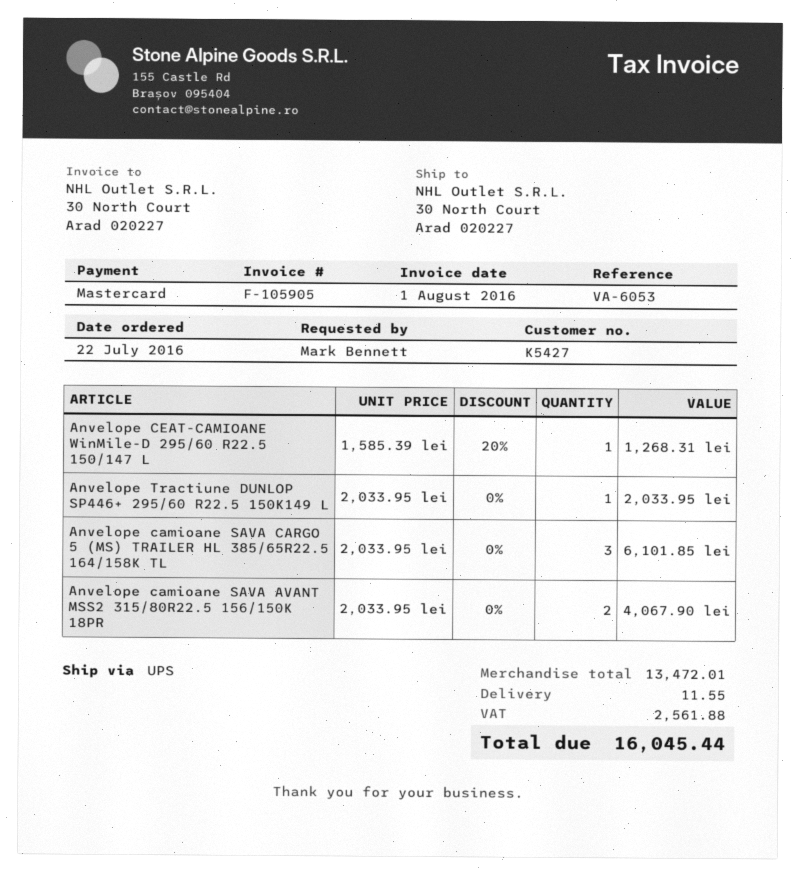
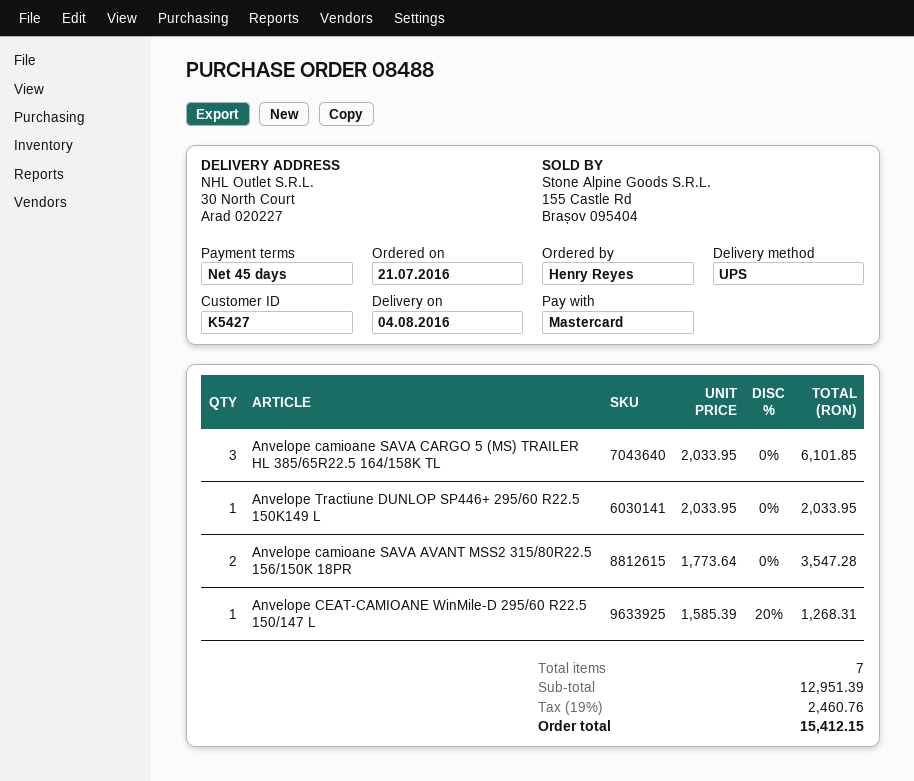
order date: 2016-07-22 -> 2016-07-21
ordered by: Mark Bennett -> Henry Reyes
Anvelope camioane SAVA AVANT MSS2 315/80R22.5 156/150K 18PR: 2 x 2033.95 = 4067.90 -> 2 x 1773.64 = 3547.28
subtotal: 13472.01 -> 12951.39
shipping: 11.55 -> none
tax: 2561.88 -> 2460.76
total: 16045.44 -> 15412.15

